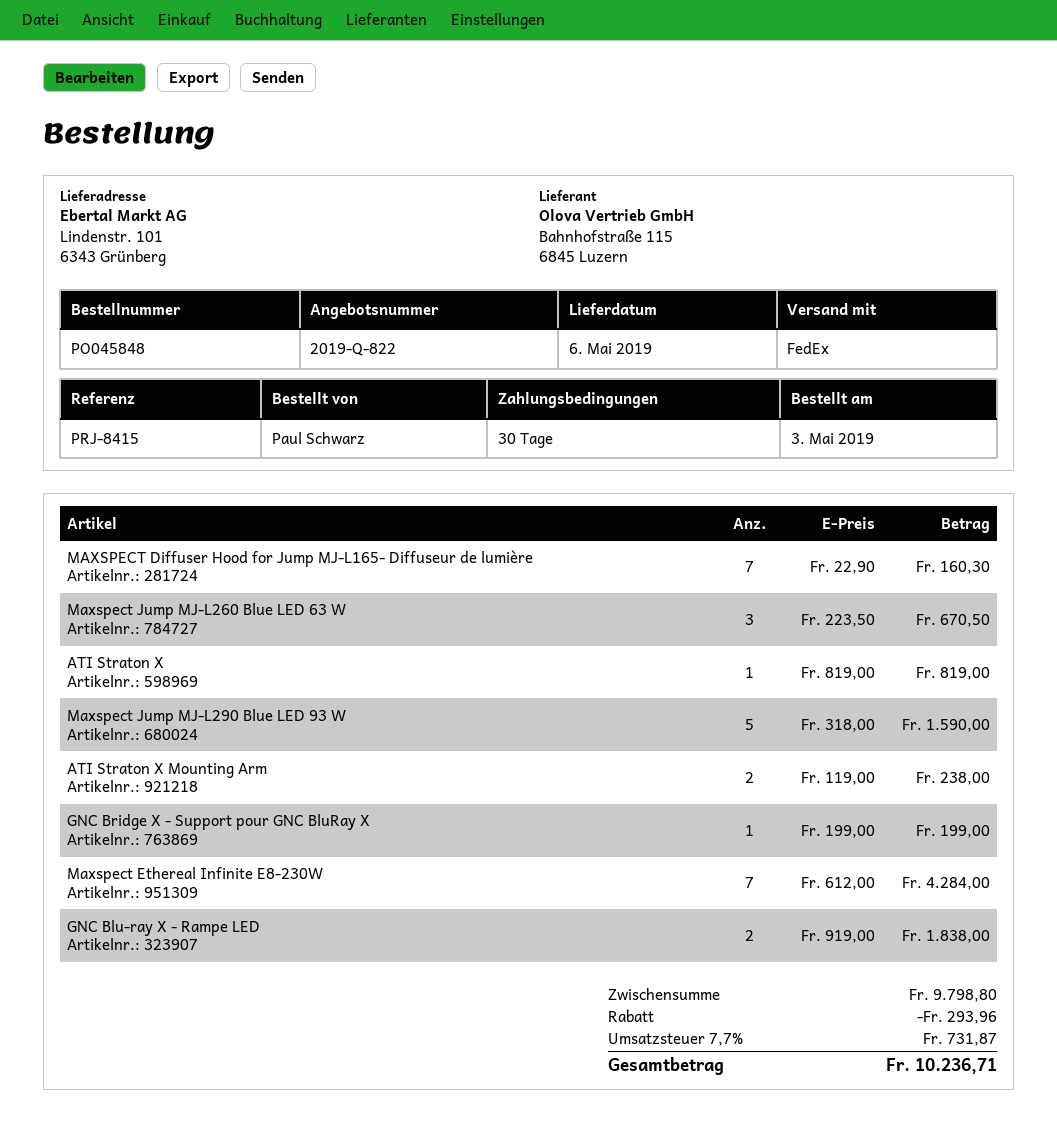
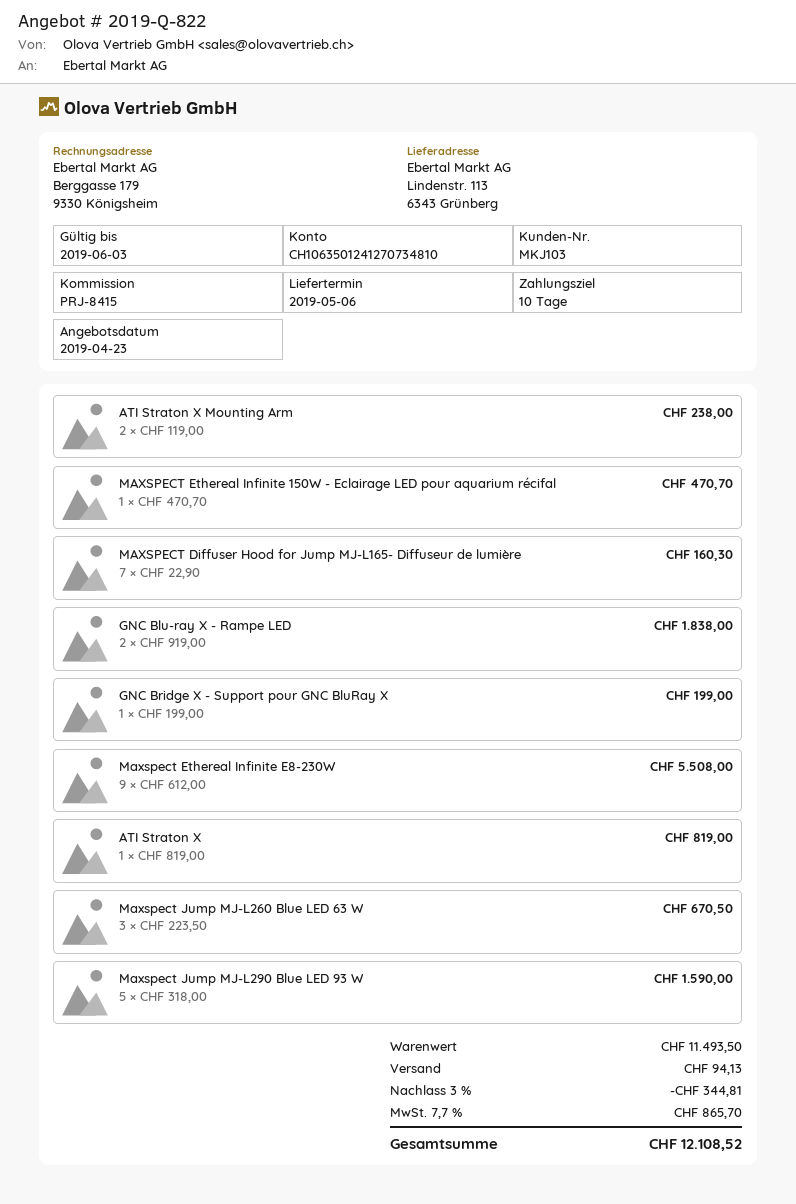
payment terms: 30 days -> 10 days
ship to: Lindenstr. 101, 6343 Grünberg -> Lindenstr. 113, 6343 Grünberg
Maxspect Ethereal Infinite E8-230W: 7 x 612.00 = 4284.00 -> 9 x 612.00 = 5508.00
MAXSPECT Ethereal Infinite 150W - Eclairage LED pour aquarium récifal: none -> 1 x 470.70 = 470.70
subtotal: 9798.80 -> 11493.50
discount: 293.96 -> 344.81
shipping: none -> 94.13
tax: 7.7% = 731.87 -> 7.7% = 865.70
total: 10236.71 -> 12108.52

